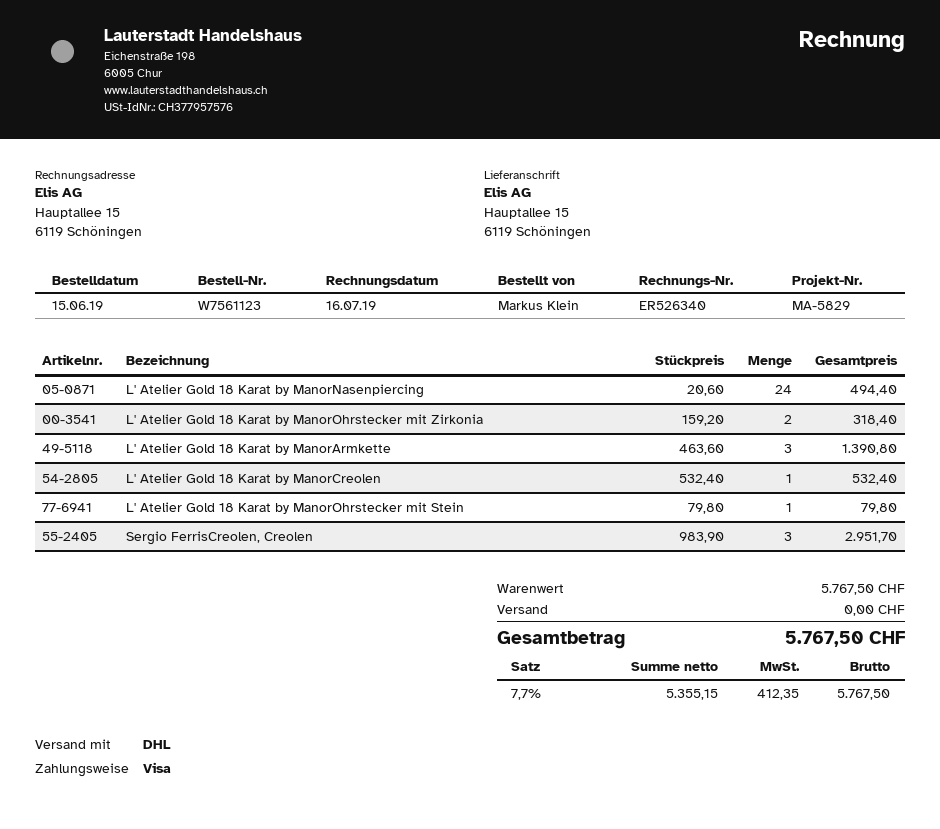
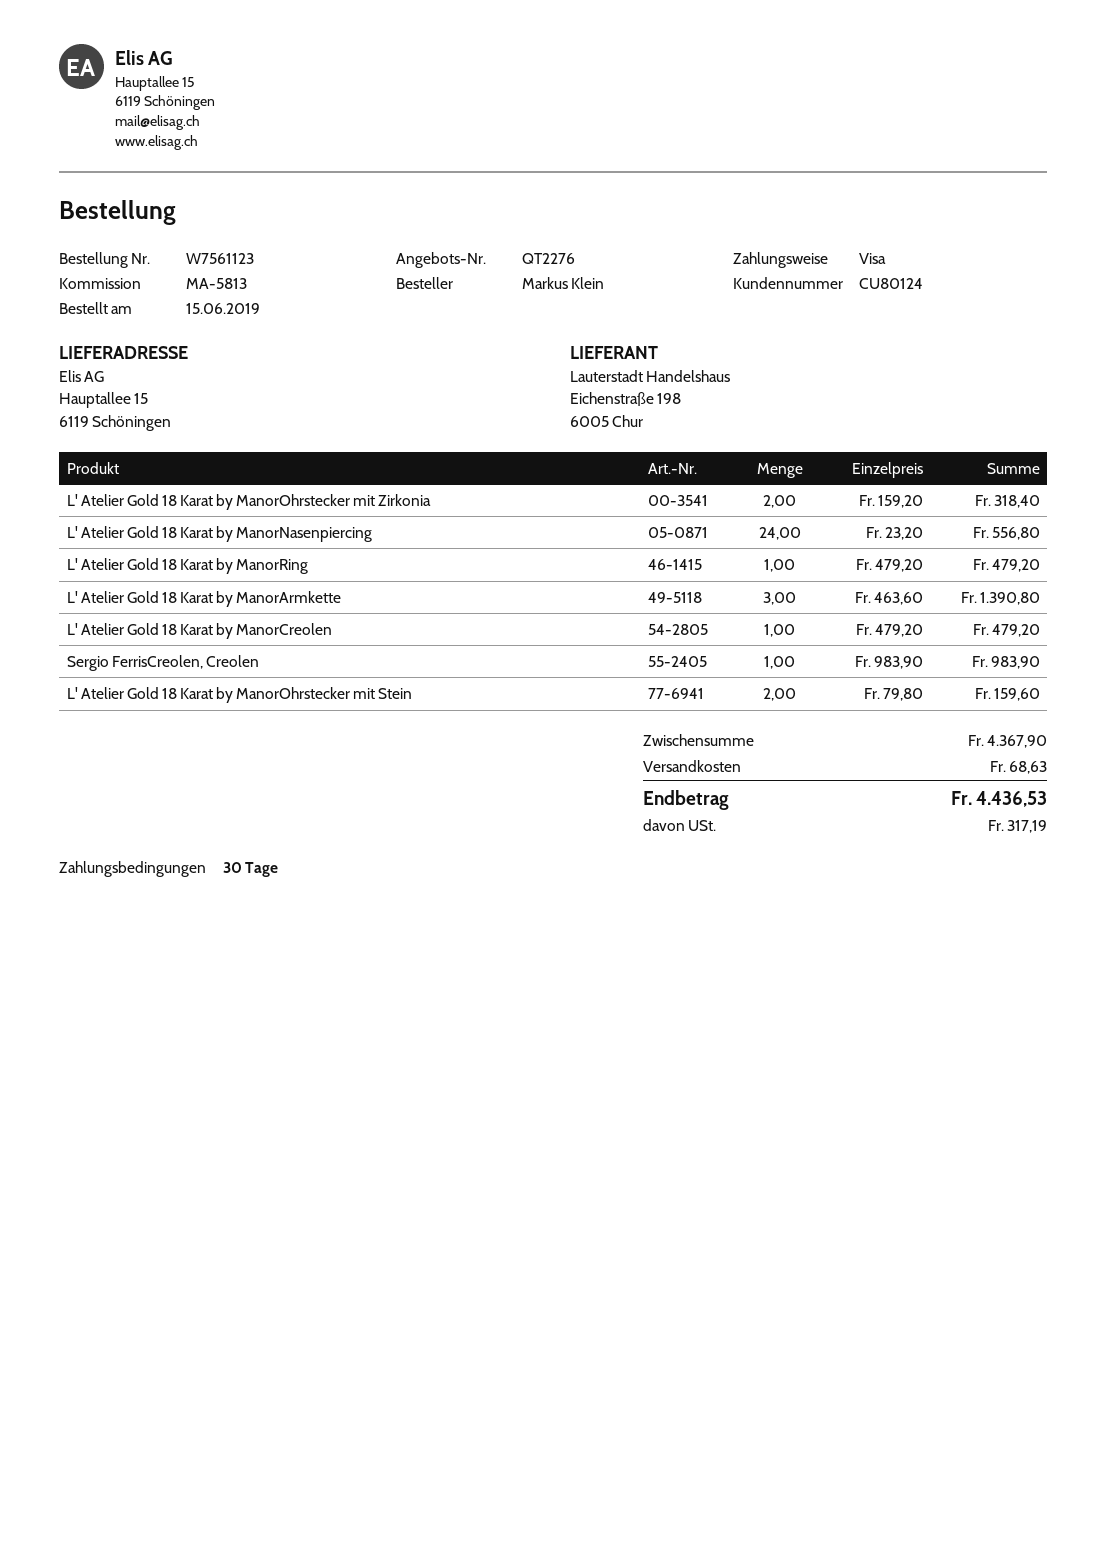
reference: MA-5829 -> MA-5813
L' Atelier Gold 18 Karat by ManorNasenpiercing: 24 x 20.60 = 494.40 -> 24 x 23.20 = 556.80
L' Atelier Gold 18 Karat by ManorCreolen: 1 x 532.40 = 532.40 -> 1 x 479.20 = 479.20
L' Atelier Gold 18 Karat by ManorOhrstecker mit Stein: 1 x 79.80 = 79.80 -> 2 x 79.80 = 159.60
Sergio FerrisCreolen, Creolen: 3 x 983.90 = 2951.70 -> 1 x 983.90 = 983.90
L' Atelier Gold 18 Karat by ManorRing: none -> 1 x 479.20 = 479.20
subtotal: 5767.50 -> 4367.90
shipping: 0.00 -> 68.63
tax: 412.35 -> 317.19
total: 5767.50 -> 4436.53

